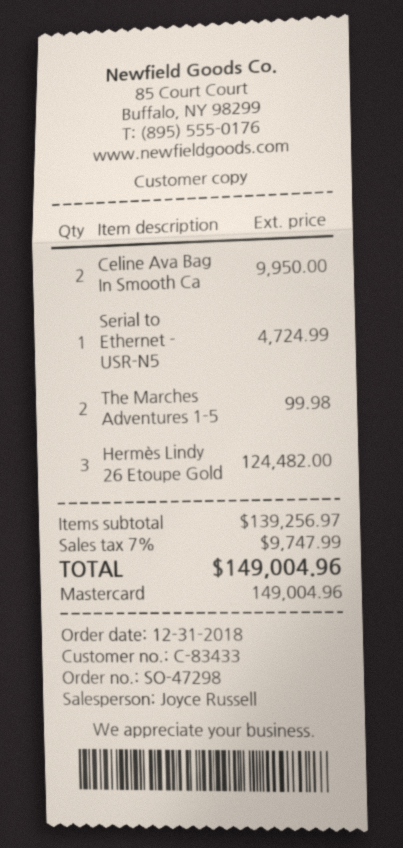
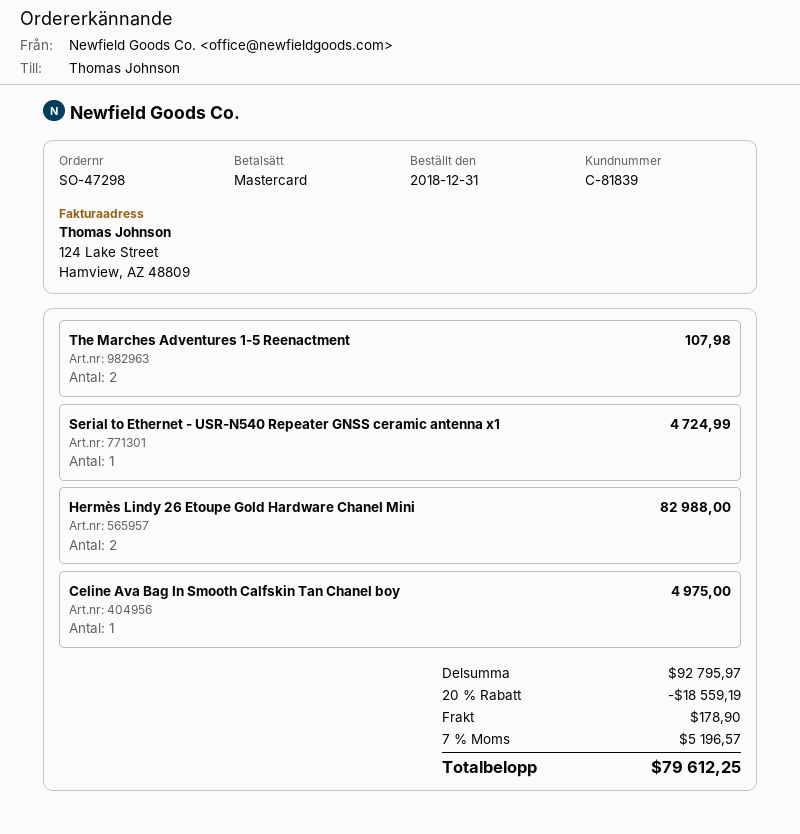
customer number: C-83433 -> C-81839
Celine Ava Bag In Smooth Ca: 2 for 9950.00 -> 1 for 4975.00
The Marches Adventures 1-5: 2 for 99.98 -> 2 for 107.98
Hermès Lindy 26 Etoupe Gold: 3 for 124482.00 -> 2 for 82988.00
subtotal: 139256.97 -> 92795.97
discount: none -> 20% = 18559.19
shipping: none -> 178.90
tax: 7% = 9747.99 -> 7% = 5196.57
total: 149004.96 -> 79612.25

